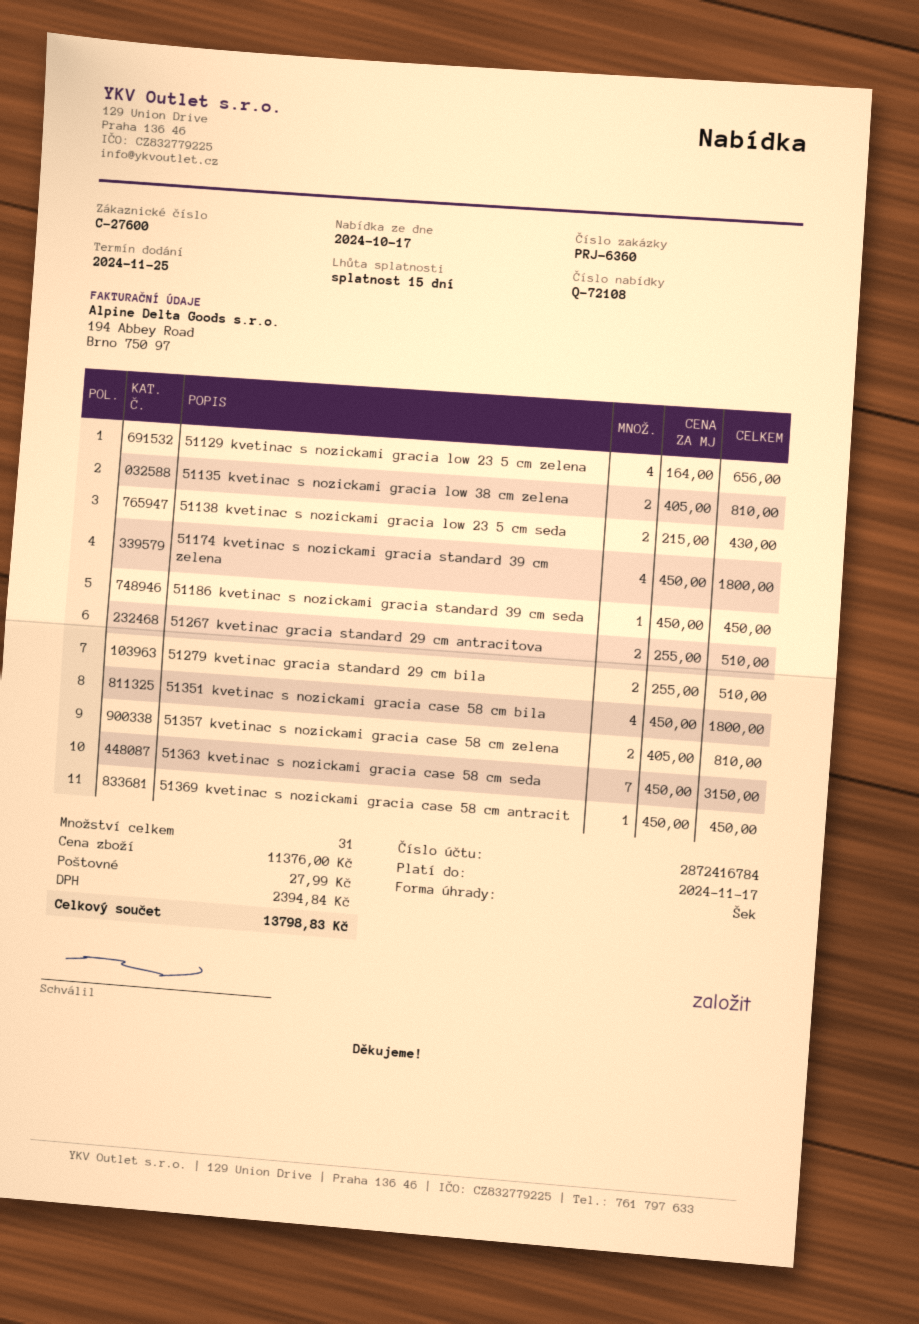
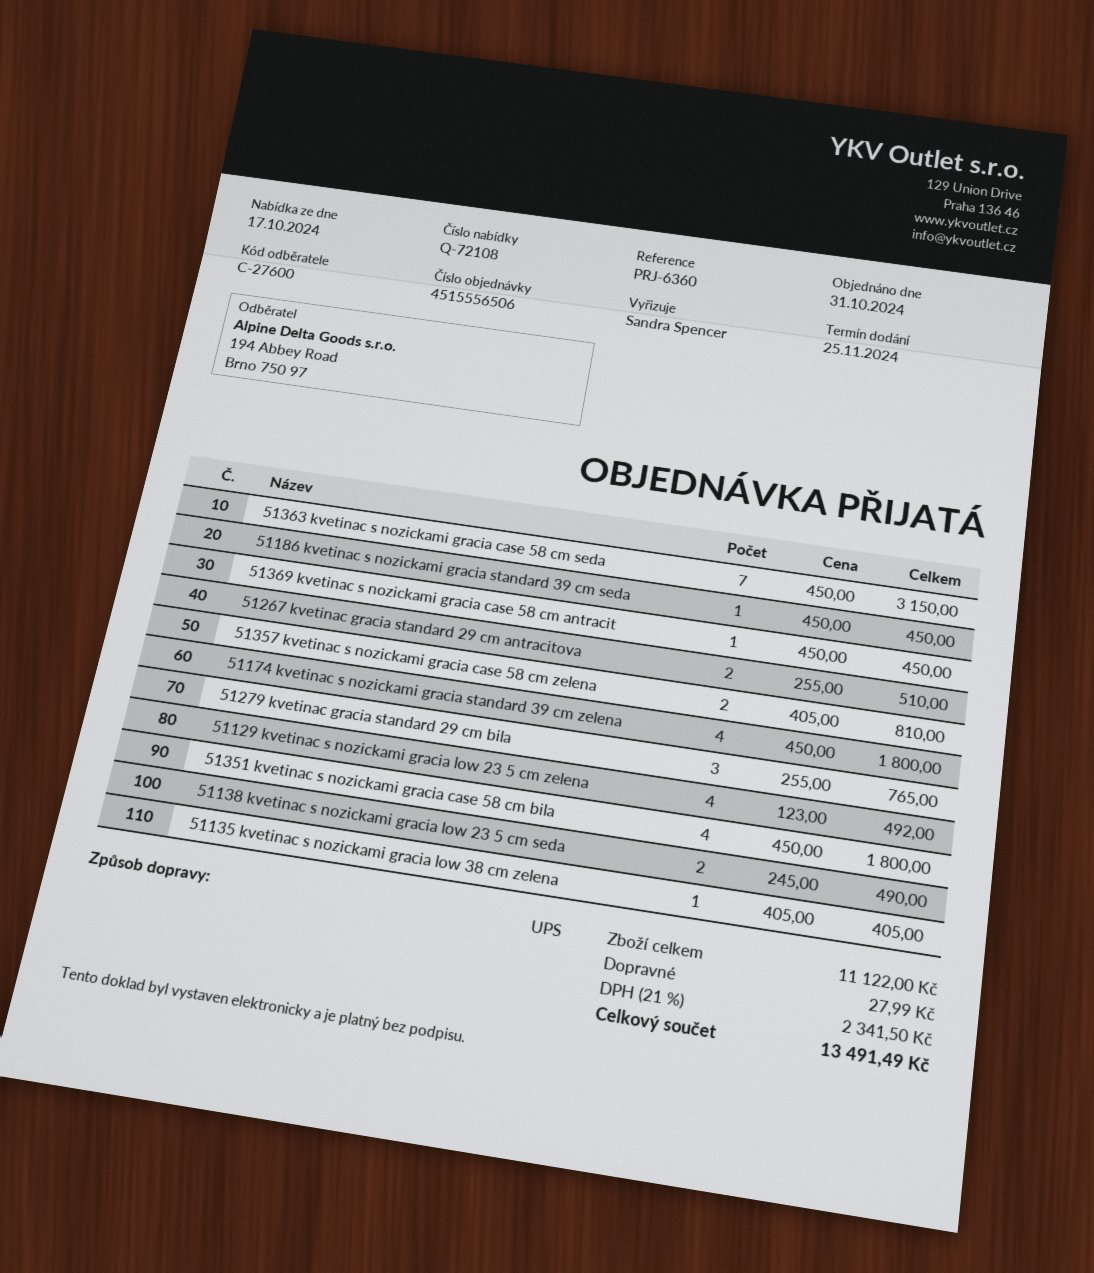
51129 kvetinac s nozickami gracia low 23 5 cm zelena: 4 x 164.00 = 656.00 -> 4 x 123.00 = 492.00
51135 kvetinac s nozickami gracia low 38 cm zelena: 2 x 405.00 = 810.00 -> 1 x 405.00 = 405.00
51138 kvetinac s nozickami gracia low 23 5 cm seda: 2 x 215.00 = 430.00 -> 2 x 245.00 = 490.00
51279 kvetinac gracia standard 29 cm bila: 2 x 255.00 = 510.00 -> 3 x 255.00 = 765.00
subtotal: 11376.00 -> 11122.00
tax: 2394.84 -> 2341.50
total: 13798.83 -> 13491.49

